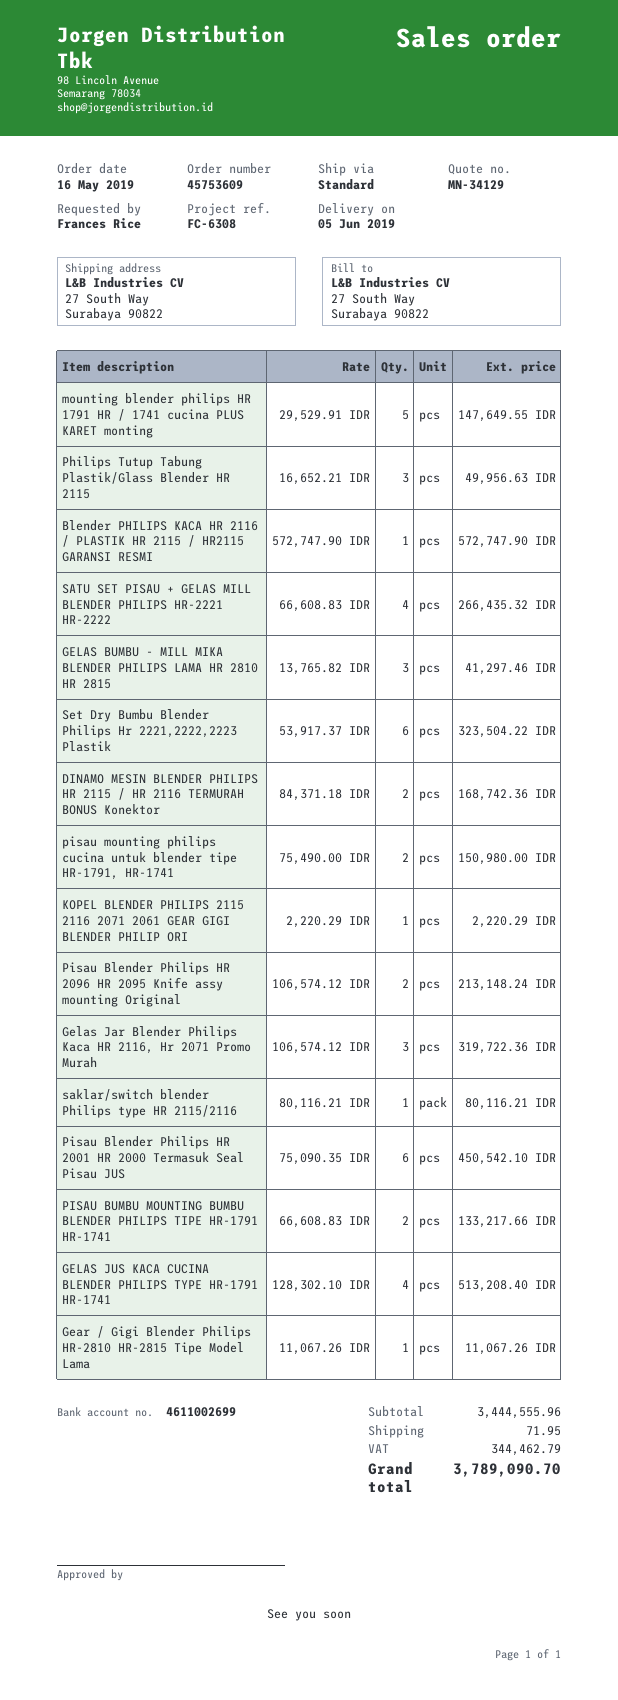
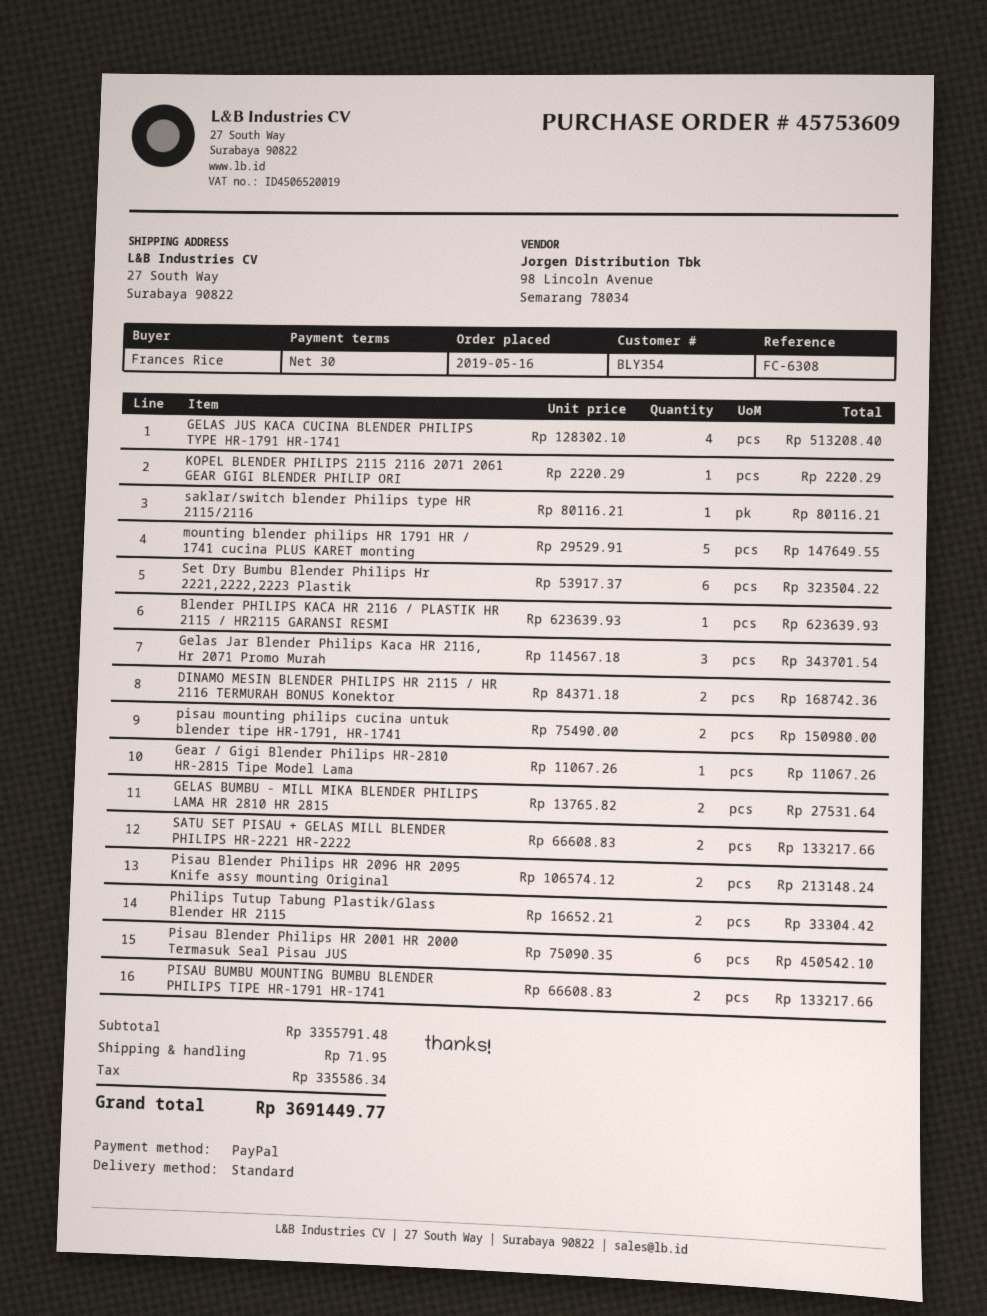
Philips Tutup Tabung Plastik/Glass Blender HR 2115: 3 x 16652.21 = 49956.63 -> 2 x 16652.21 = 33304.42
Blender PHILIPS KACA HR 2116 / PLASTIK HR 2115 / HR2115 GARANSI RESMI: 1 x 572747.90 = 572747.90 -> 1 x 623639.93 = 623639.93
SATU SET PISAU + GELAS MILL BLENDER PHILIPS HR-2221 HR-2222: 4 x 66608.83 = 266435.32 -> 2 x 66608.83 = 133217.66
GELAS BUMBU - MILL MIKA BLENDER PHILIPS LAMA HR 2810 HR 2815: 3 x 13765.82 = 41297.46 -> 2 x 13765.82 = 27531.64
Gelas Jar Blender Philips Kaca HR 2116, Hr 2071 Promo Murah: 3 x 106574.12 = 319722.36 -> 3 x 114567.18 = 343701.54
subtotal: 3444555.96 -> 3355791.48
tax: 344462.79 -> 335586.34
total: 3789090.70 -> 3691449.77

